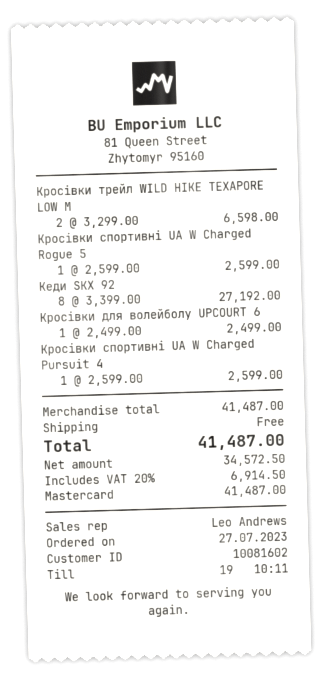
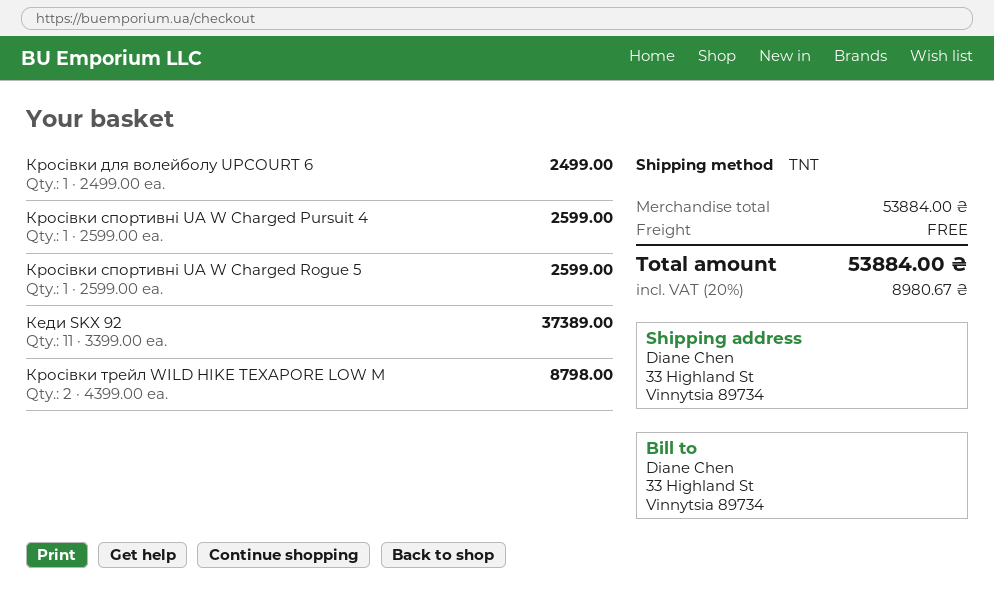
Кросівки трейл WILD HIKE TEXAPORE LOW M: 2 x 3299.00 = 6598.00 -> 2 x 4399.00 = 8798.00
Кеди SKX 92: 8 x 3399.00 = 27192.00 -> 11 x 3399.00 = 37389.00
subtotal: 41487.00 -> 53884.00
tax: 20% = 6914.50 -> 20% = 8980.67
total: 41487.00 -> 53884.00

